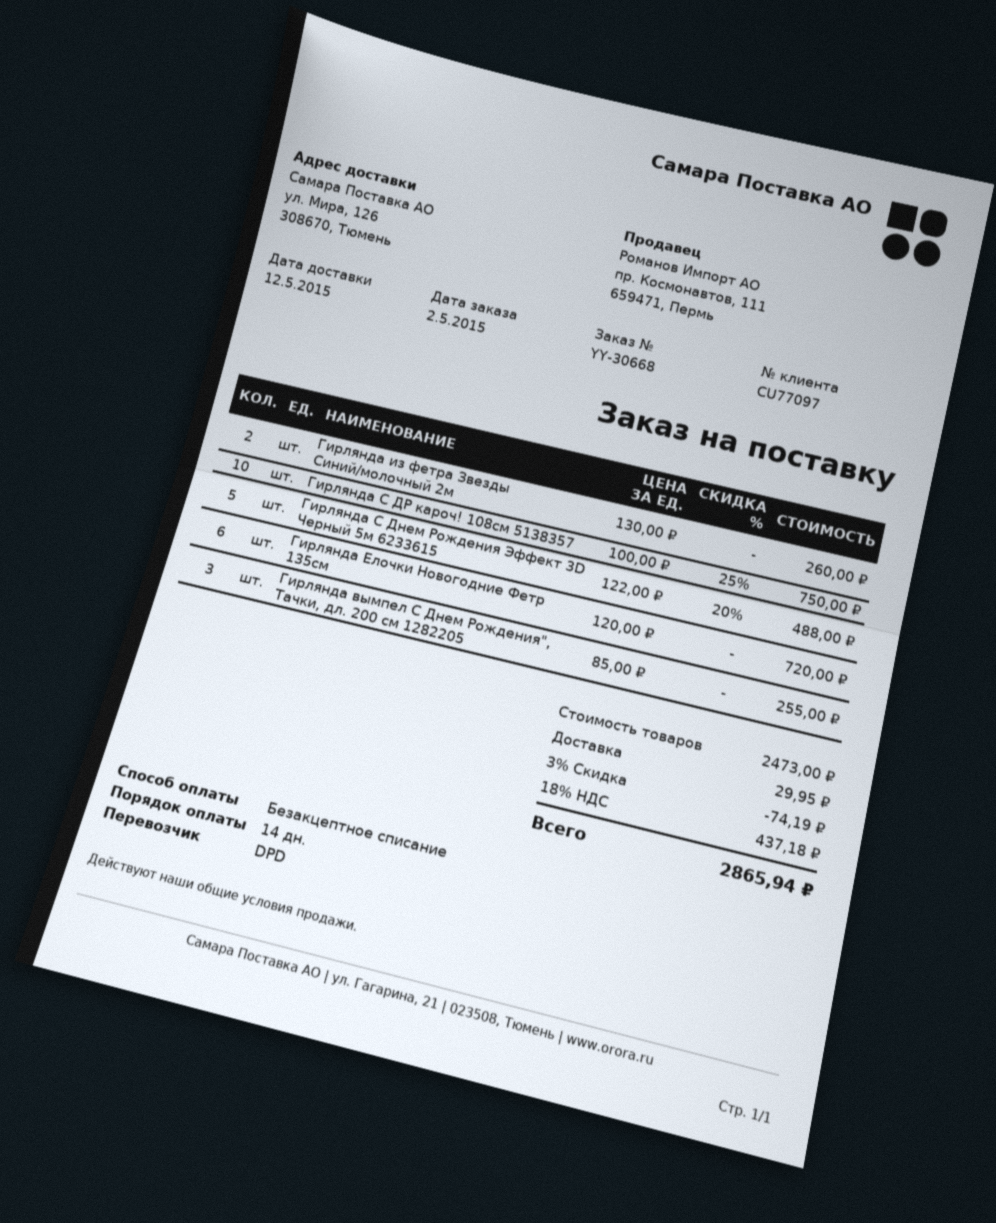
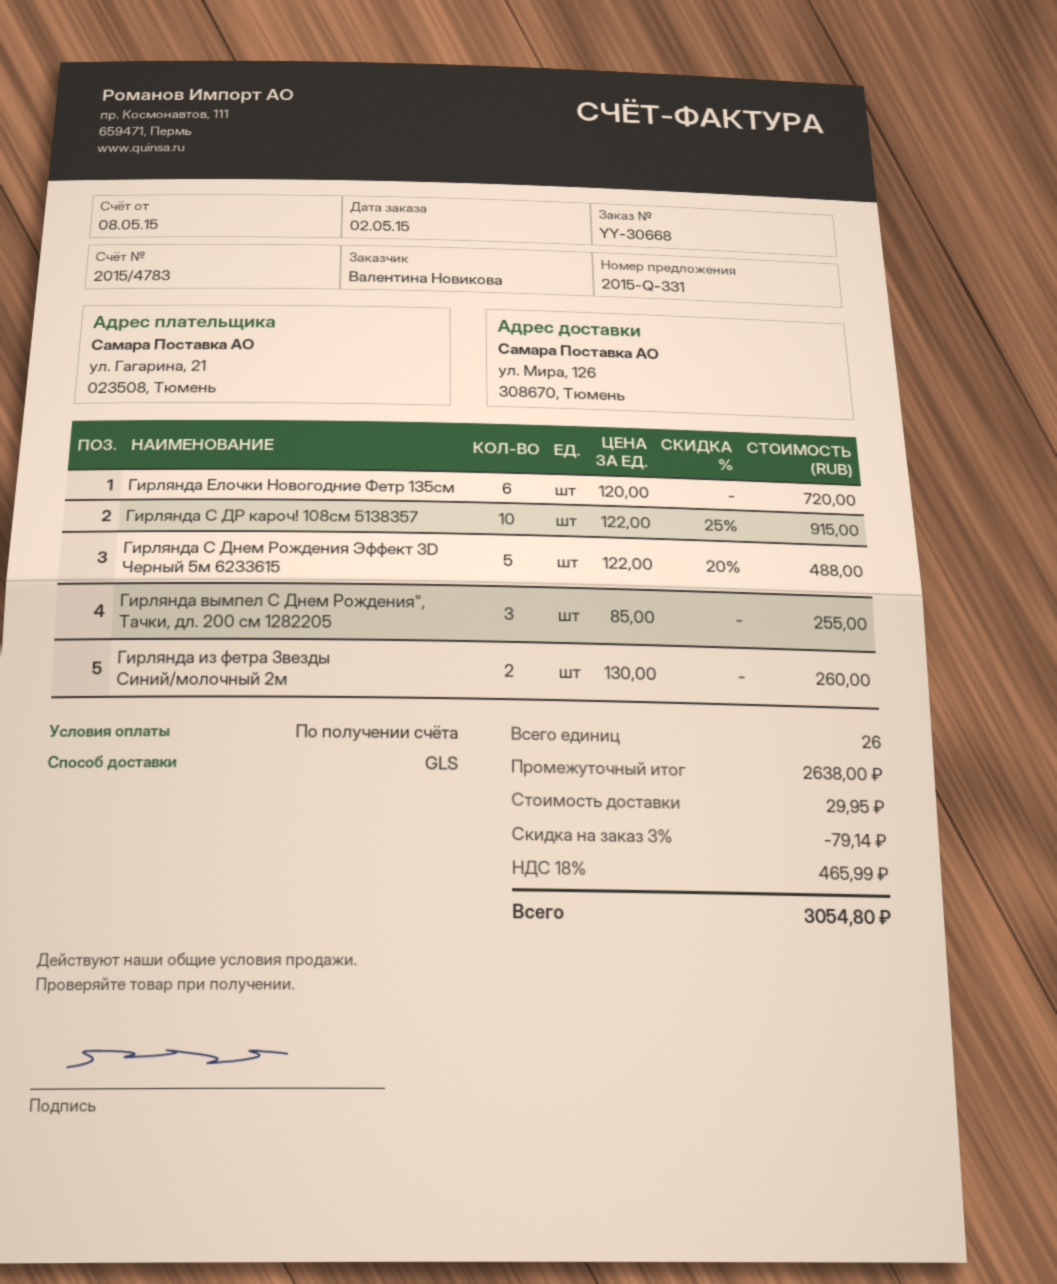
payment terms: 14 days -> on receipt
shipping method: DPD -> GLS
Гирлянда С ДР кароч! 108см 5138357: 10 x 100.00 - 25% = 750.00 -> 10 x 122.00 - 25% = 915.00
subtotal: 2473.00 -> 2638.00
discount: 3% = 74.19 -> 3% = 79.14
tax: 18% = 437.18 -> 18% = 465.99
total: 2865.94 -> 3054.80

